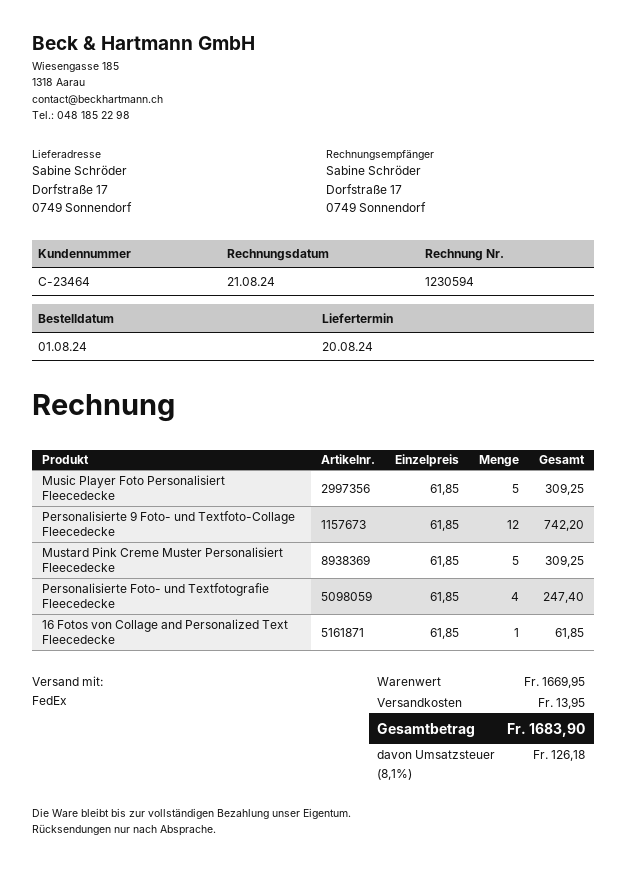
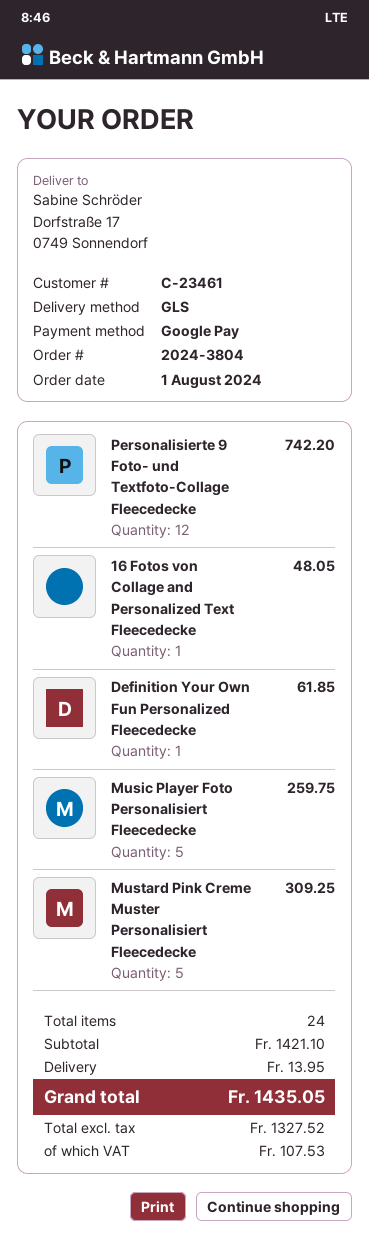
customer number: C-23464 -> C-23461
shipping method: FedEx -> GLS
Music Player Foto Personalisiert Fleecedecke: 5 for 309.25 -> 5 for 259.75
Personalisierte Foto- und Textfotografie Fleecedecke: 4 for 247.40 -> none
16 Fotos von Collage and Personalized Text Fleecedecke: 1 for 61.85 -> 1 for 48.05
Definition Your Own Fun Personalized Fleecedecke: none -> 1 for 61.85
subtotal: 1669.95 -> 1421.10
tax: 126.18 -> 107.53
total: 1683.90 -> 1435.05

